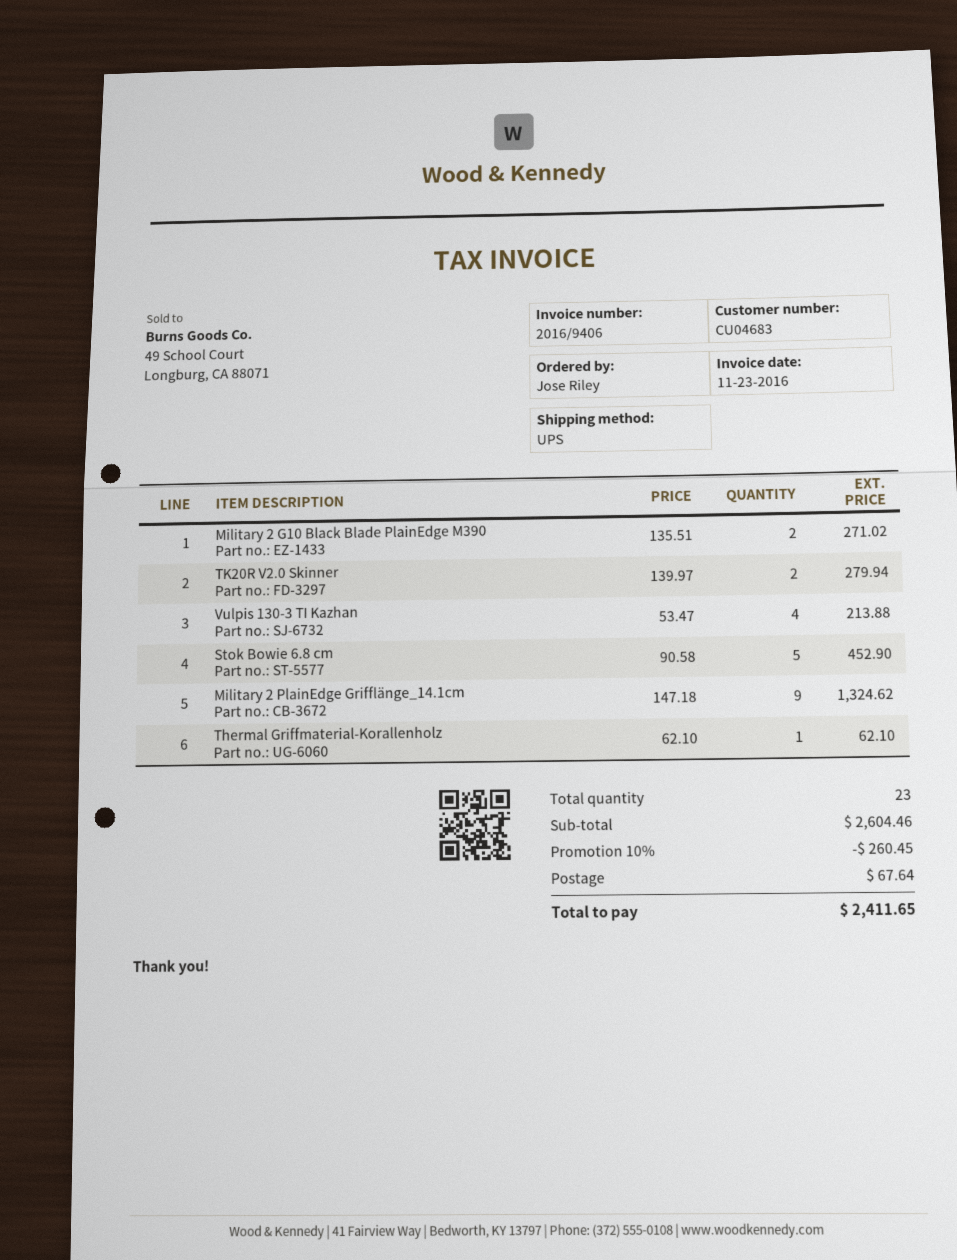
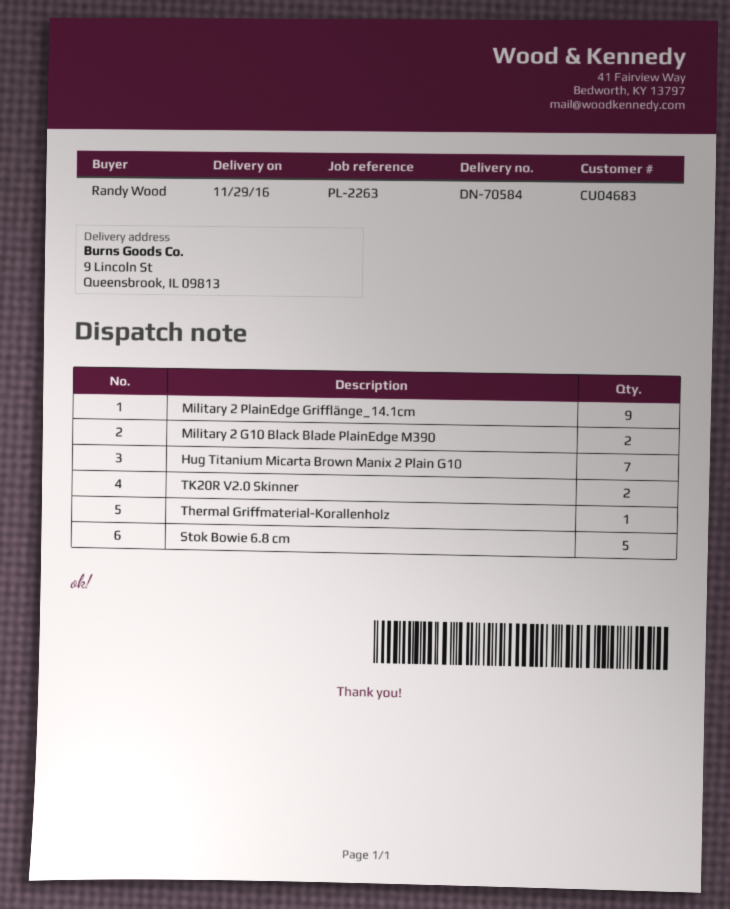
ordered by: Jose Riley -> Randy Wood
Vulpis 130-3 TI Kazhan: 4 -> none
Hug Titanium Micarta Brown Manix 2 Plain G10: none -> 7

